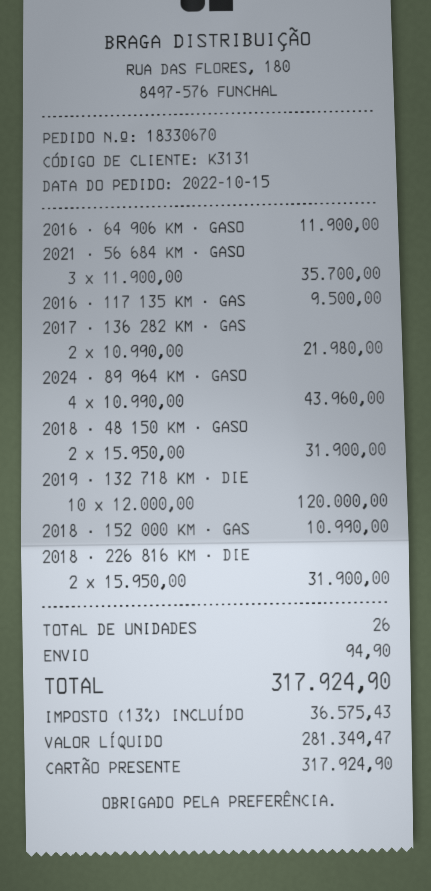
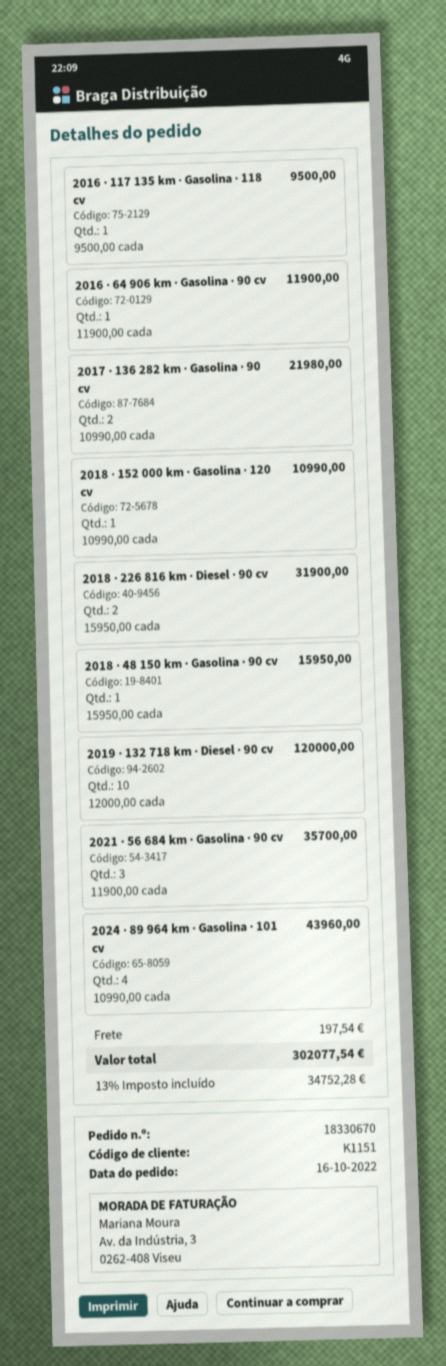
order date: 2022-10-15 -> 2022-10-16
customer number: K3131 -> K1151
2018 · 48 150 KM · GASO: 2 x 15950.00 = 31900.00 -> 1 x 15950.00 = 15950.00
shipping: 94.90 -> 197.54
tax: 13% = 36575.43 -> 13% = 34752.28
total: 317924.90 -> 302077.54

